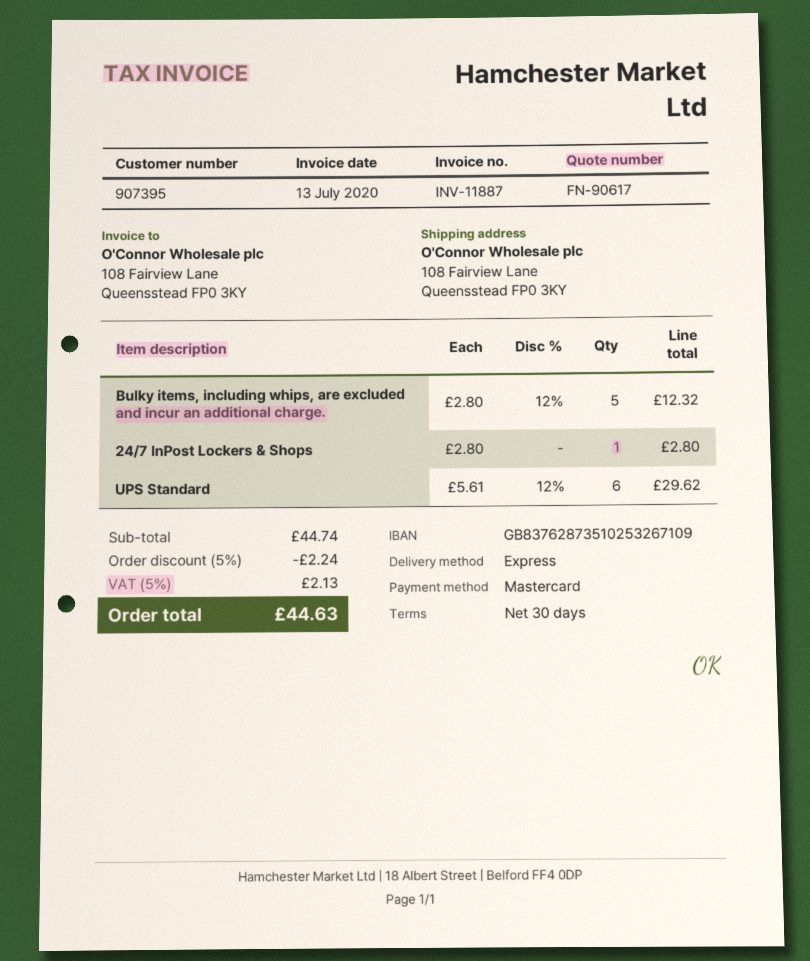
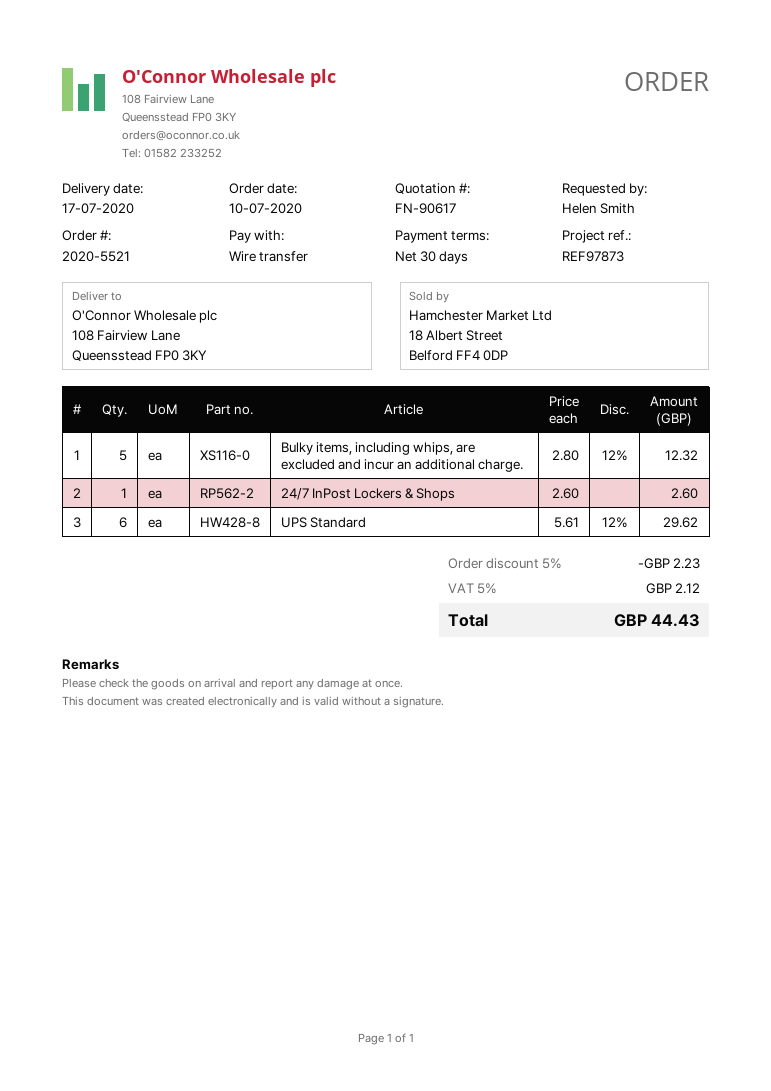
payment method: Mastercard -> bank transfer
24/7 InPost Lockers & Shops: 1 x 2.80 = 2.80 -> 1 x 2.60 = 2.60
discount: 5% = 2.24 -> 5% = 2.23
tax: 5% = 2.13 -> 5% = 2.12
total: 44.63 -> 44.43

